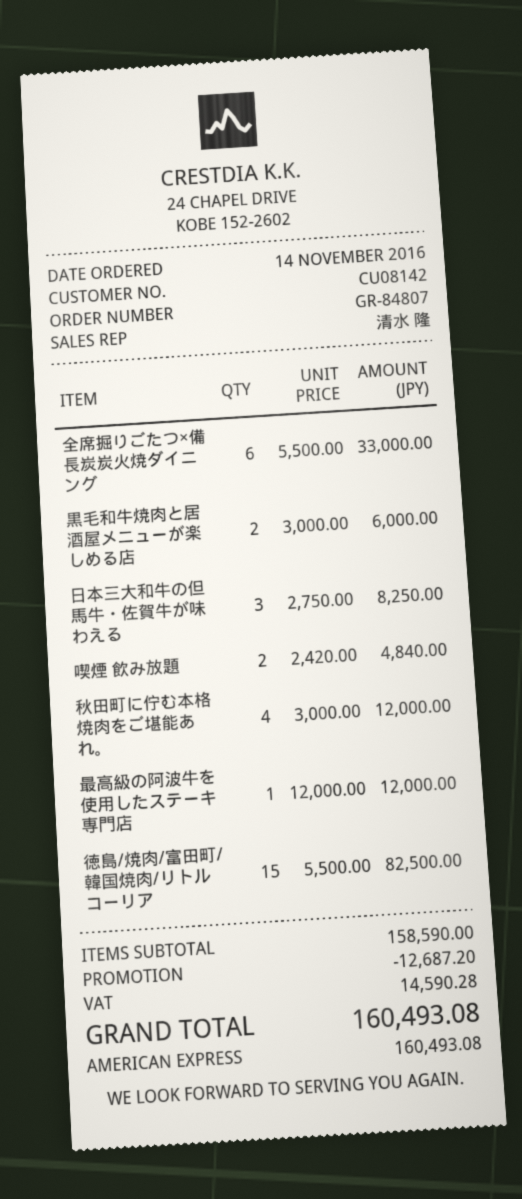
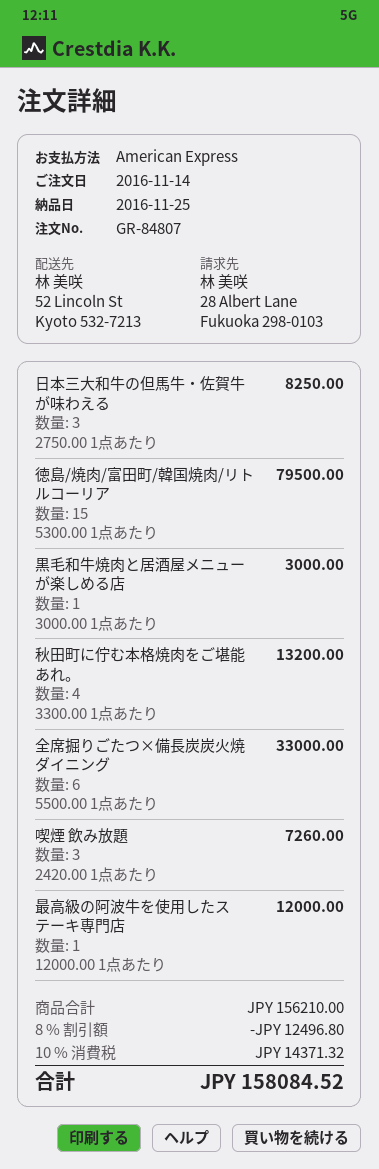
黒毛和牛焼肉と居酒屋メニューが楽しめる店: 2 x 3000.00 = 6000.00 -> 1 x 3000.00 = 3000.00
喫煙 飲み放題: 2 x 2420.00 = 4840.00 -> 3 x 2420.00 = 7260.00
秋田町に佇む本格焼肉をご堪能あれ。: 4 x 3000.00 = 12000.00 -> 4 x 3300.00 = 13200.00
徳島/焼肉/富田町/韓国焼肉/リトルコーリア: 15 x 5500.00 = 82500.00 -> 15 x 5300.00 = 79500.00
subtotal: 158590.00 -> 156210.00
discount: 12687.20 -> 12496.80
tax: 14590.28 -> 14371.32
total: 160493.08 -> 158084.52

